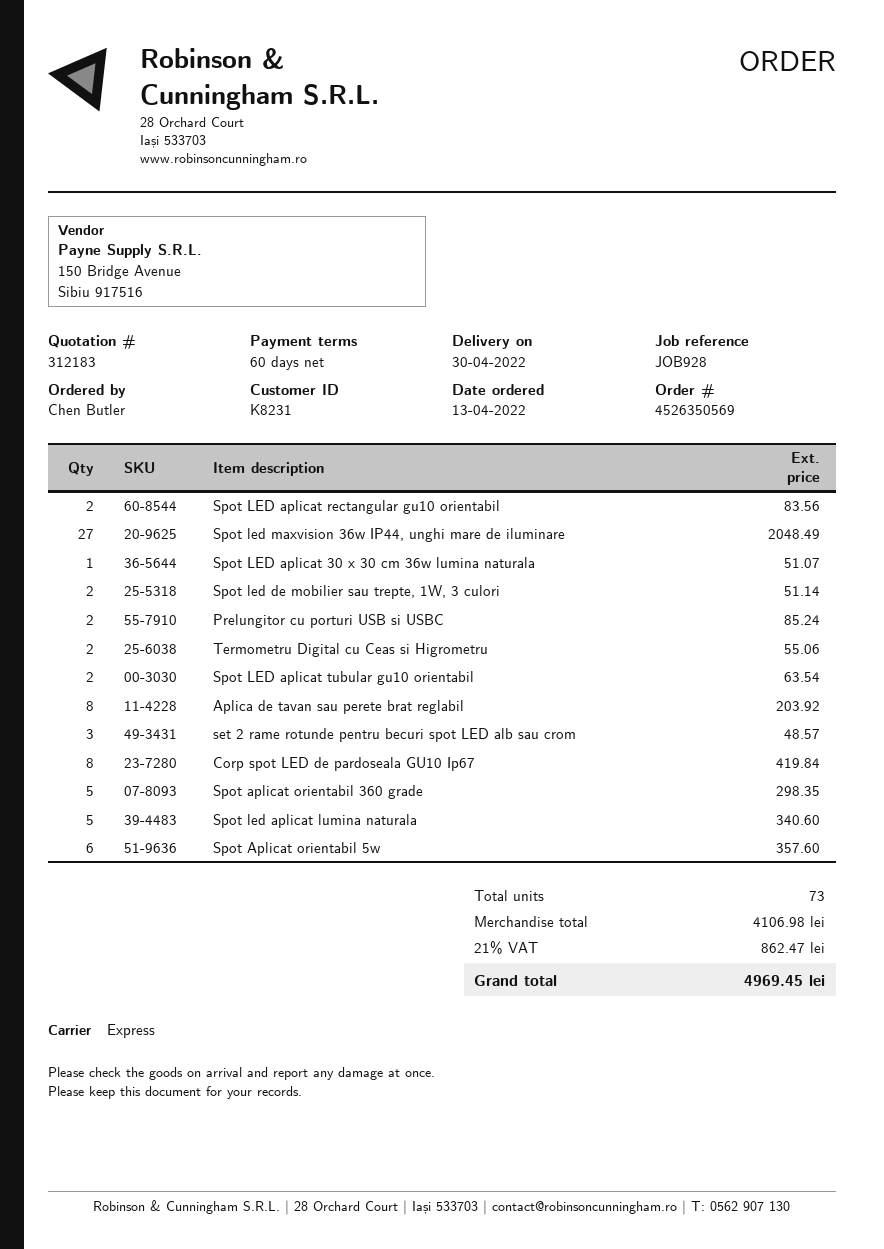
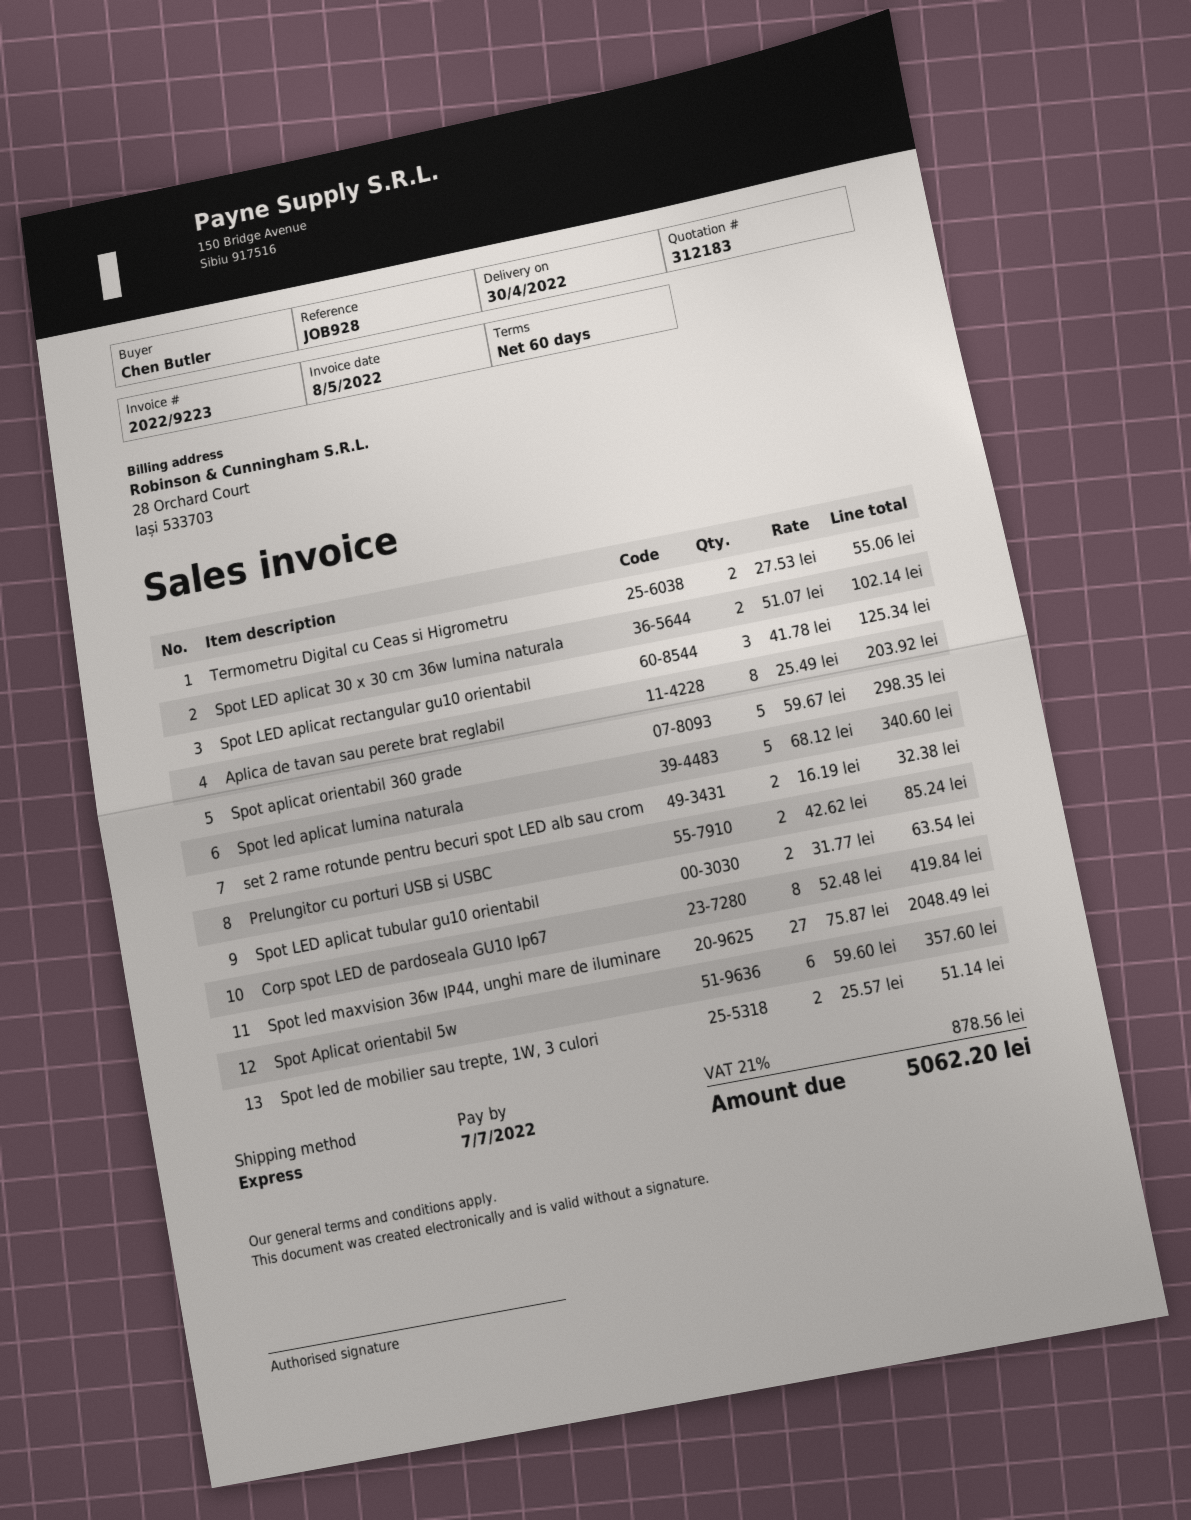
Spot LED aplicat rectangular gu10 orientabil: 2 for 83.56 -> 3 for 125.34
Spot LED aplicat 30 x 30 cm 36w lumina naturala: 1 for 51.07 -> 2 for 102.14
set 2 rame rotunde pentru becuri spot LED alb sau crom: 3 for 48.57 -> 2 for 32.38
tax: 21% = 862.47 -> 21% = 878.56
total: 4969.45 -> 5062.20

